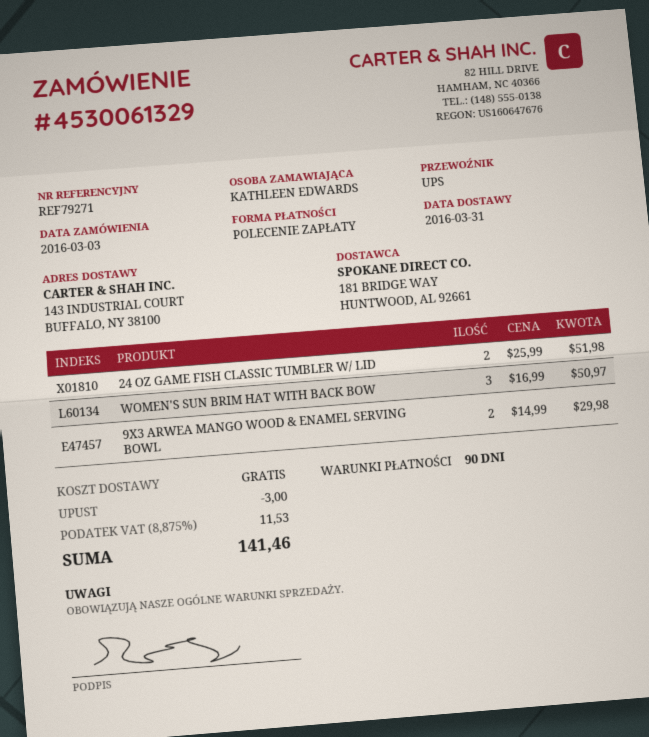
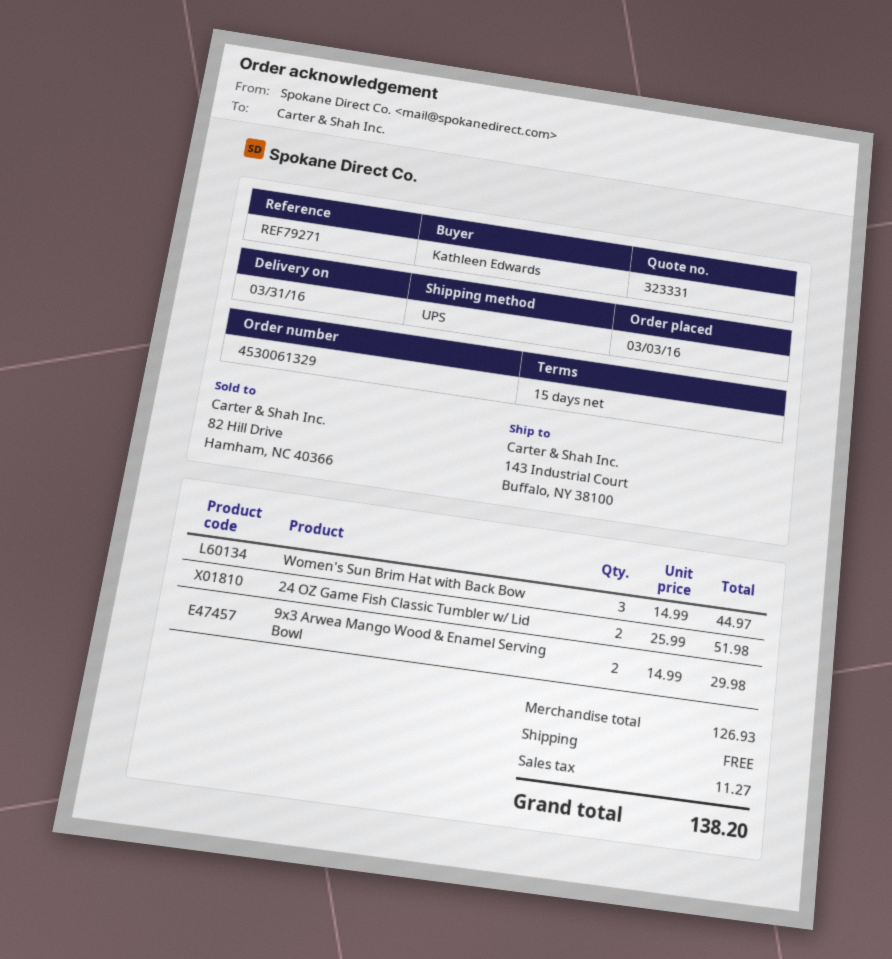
payment terms: 90 days -> 15 days
WOMEN'S SUN BRIM HAT WITH BACK BOW: 3 x 16.99 = 50.97 -> 3 x 14.99 = 44.97
discount: 3.00 -> none
tax: 11.53 -> 11.27
total: 141.46 -> 138.20

